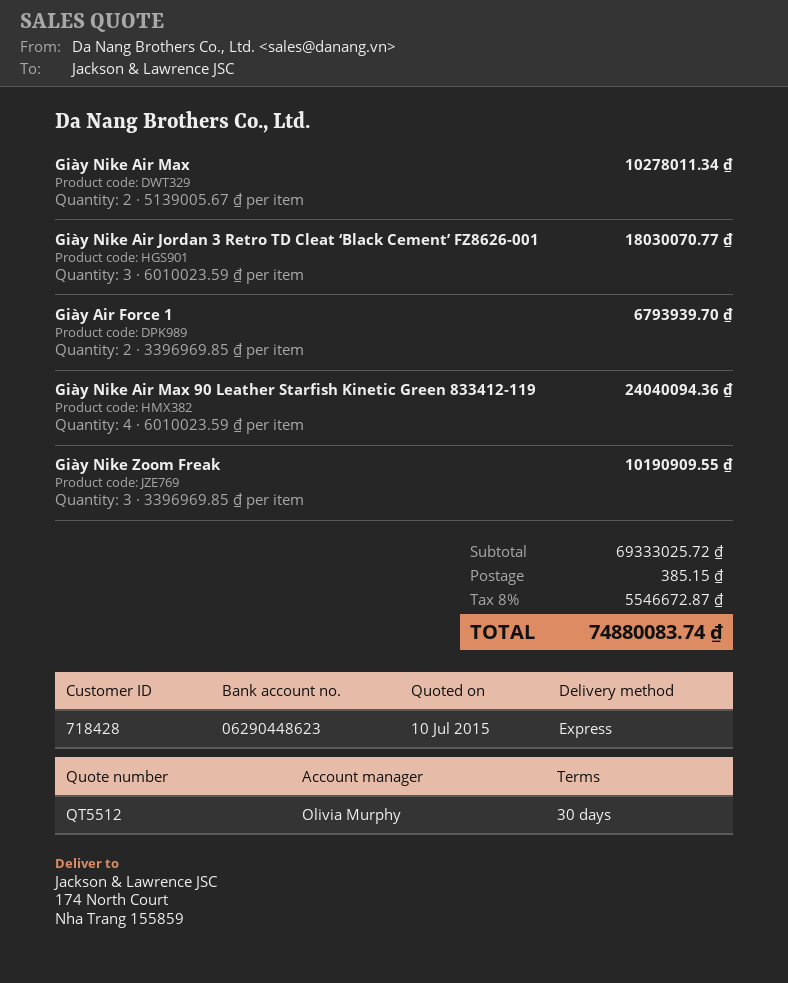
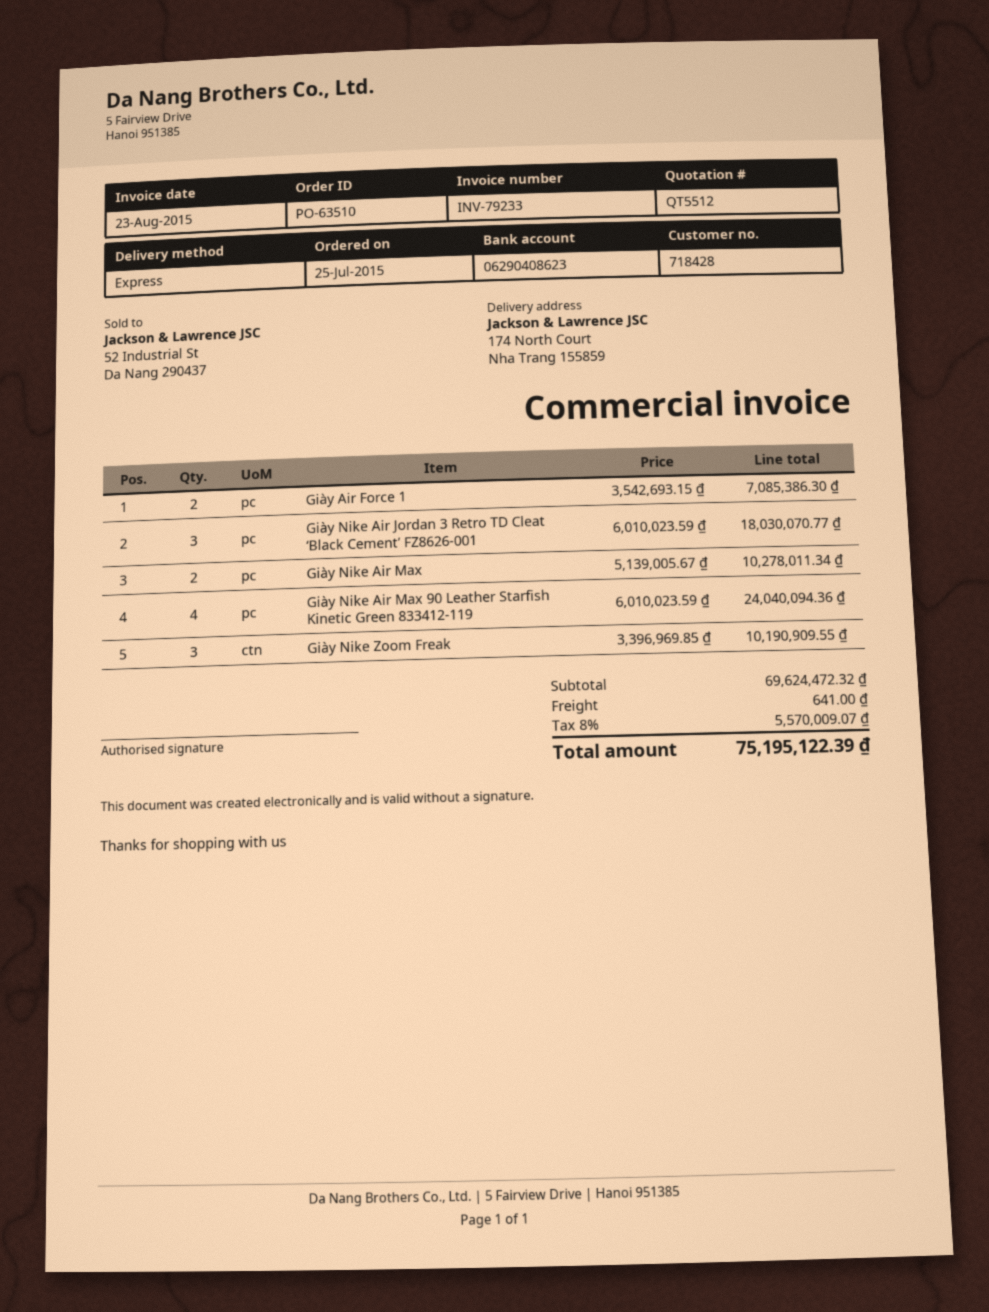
bank account: 06290448623 -> 06290408623
Giày Air Force 1: 2 x 3396969.85 = 6793939.70 -> 2 x 3542693.15 = 7085386.30
subtotal: 69333025.72 -> 69624472.32
shipping: 385.15 -> 641.00
tax: 8% = 5546672.87 -> 8% = 5570009.07
total: 74880083.74 -> 75195122.39

